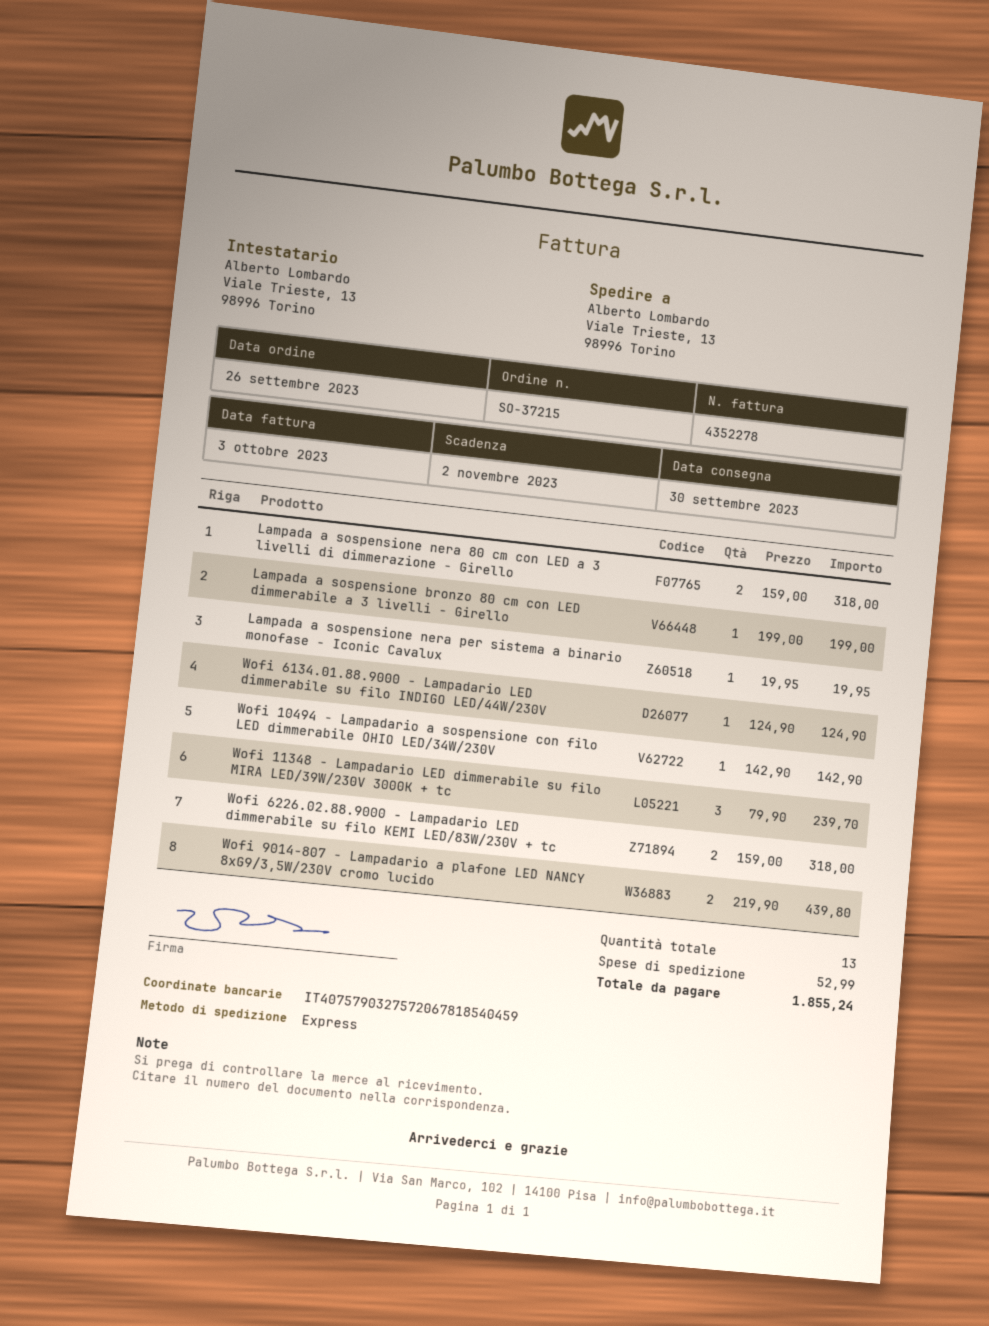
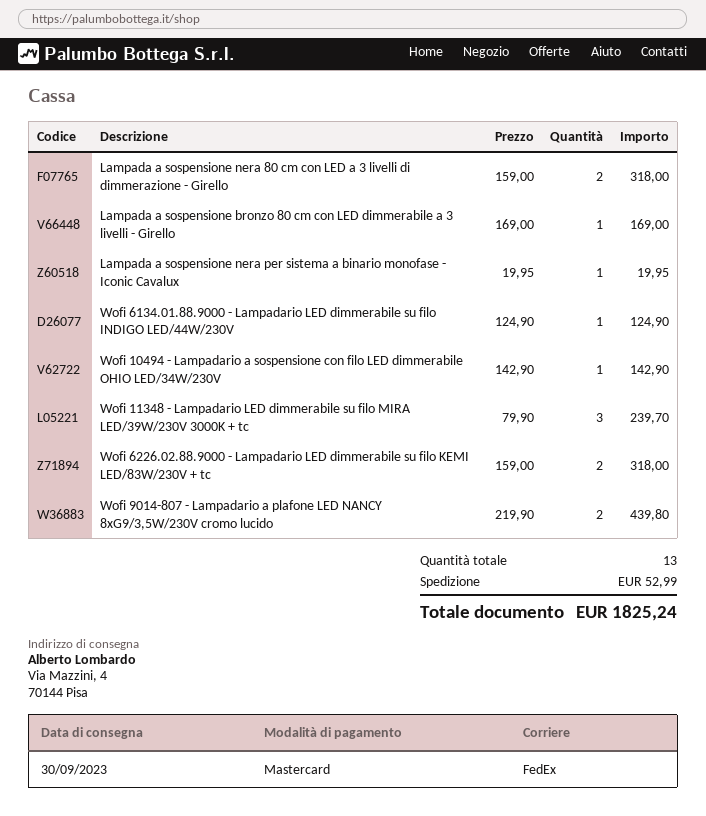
shipping method: express -> FedEx
ship to: Viale Trieste, 13, 98996 Torino -> Via Mazzini, 4, 70144 Pisa
Lampada a sospensione bronzo 80 cm con LED dimmerabile a 3 livelli - Girello: 1 x 199.00 = 199.00 -> 1 x 169.00 = 169.00
total: 1855.24 -> 1825.24

